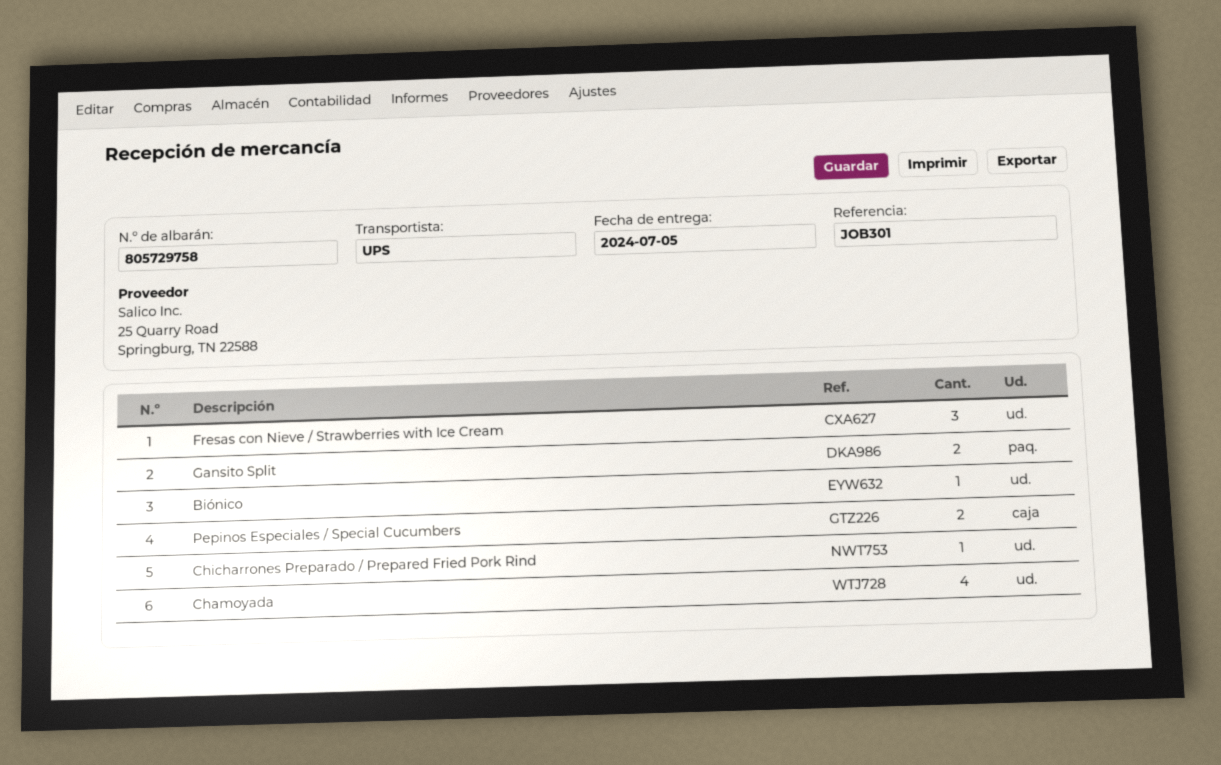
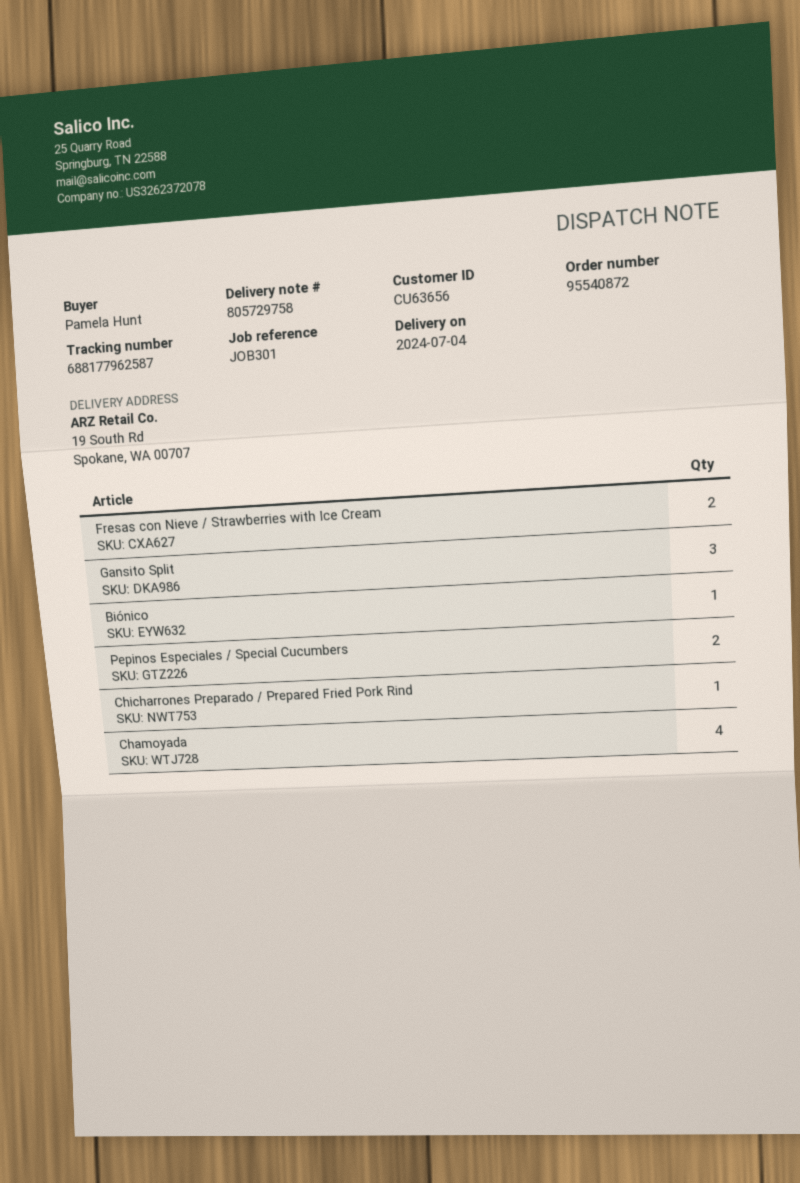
delivery date: 2024-07-05 -> 2024-07-04
Fresas con Nieve / Strawberries with Ice Cream: 3 -> 2
Gansito Split: 2 -> 3

